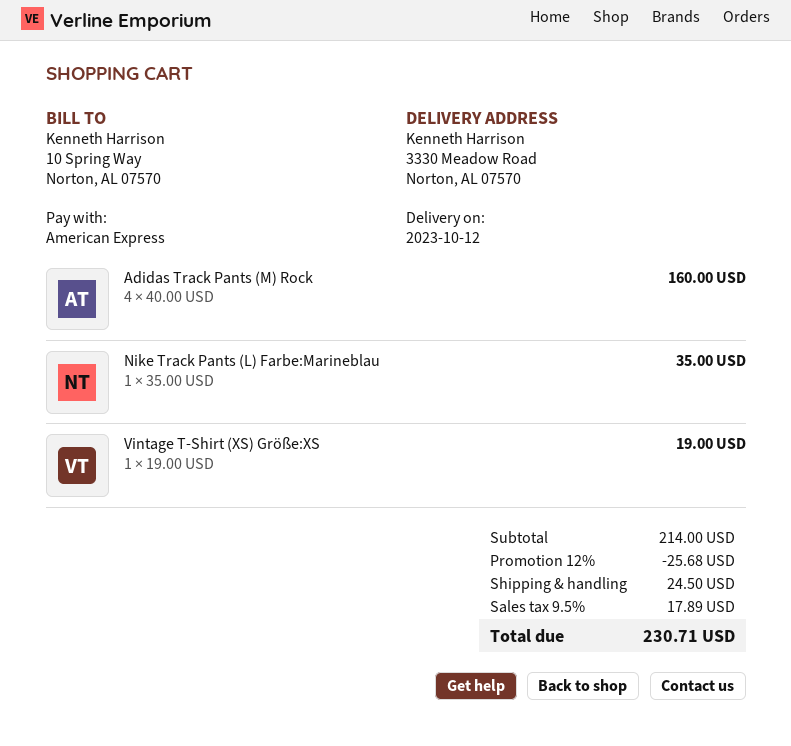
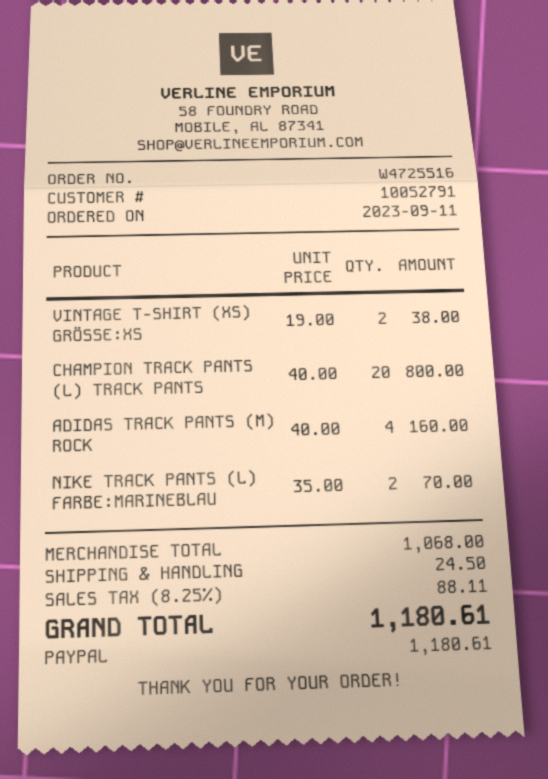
payment method: American Express -> PayPal
Nike Track Pants (L) Farbe:Marineblau: 1 x 35.00 = 35.00 -> 2 x 35.00 = 70.00
Vintage T-Shirt (XS) Größe:XS: 1 x 19.00 = 19.00 -> 2 x 19.00 = 38.00
CHAMPION TRACK PANTS (L) TRACK PANTS: none -> 20 x 40.00 = 800.00
subtotal: 214.00 -> 1068.00
discount: 12% = 25.68 -> none
tax: 9.5% = 17.89 -> 8.25% = 88.11
total: 230.71 -> 1180.61

